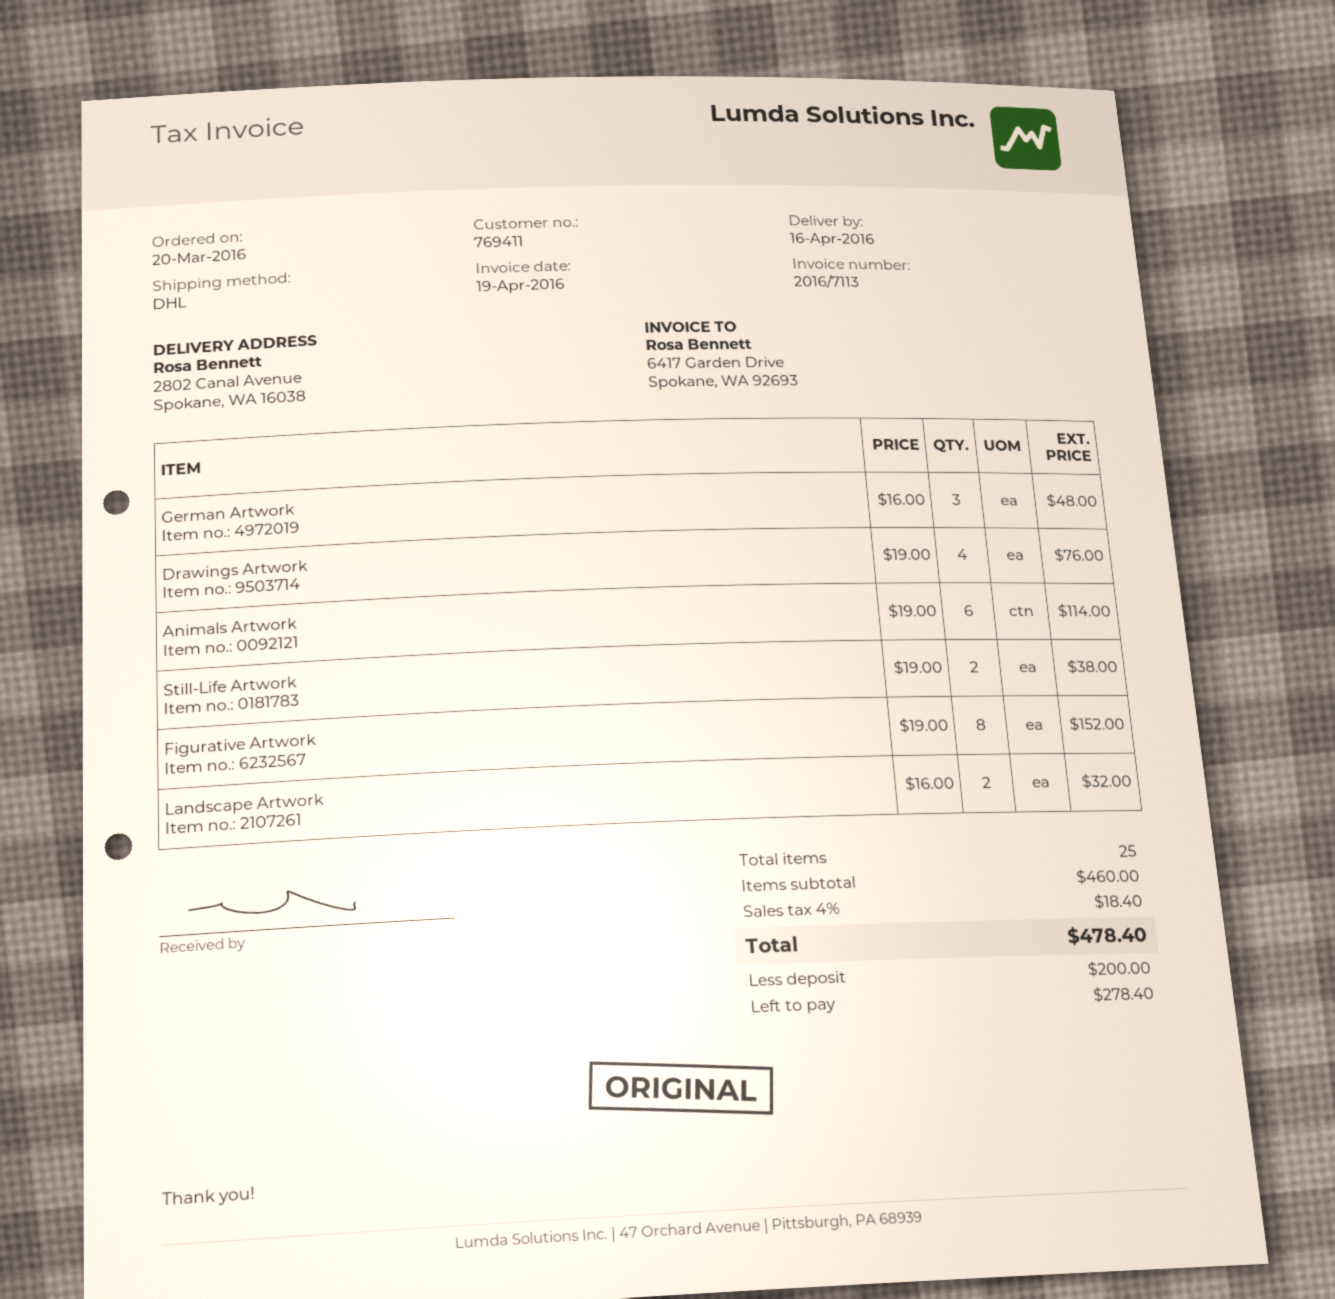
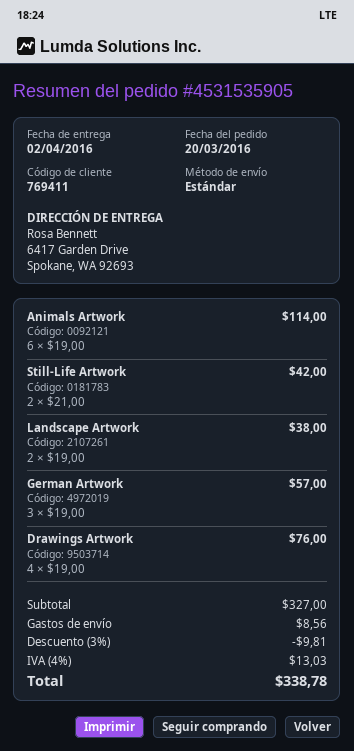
delivery date: 2016-04-16 -> 2016-04-02
shipping method: DHL -> standard
ship to: 2802 Canal Avenue, Spokane, WA 16038 -> 6417 Garden Drive, Spokane, WA 92693
German Artwork: 3 x 16.00 = 48.00 -> 3 x 19.00 = 57.00
Still-Life Artwork: 2 x 19.00 = 38.00 -> 2 x 21.00 = 42.00
Figurative Artwork: 8 x 19.00 = 152.00 -> none
Landscape Artwork: 2 x 16.00 = 32.00 -> 2 x 19.00 = 38.00
subtotal: 460.00 -> 327.00
discount: none -> 3% = 9.81
shipping: none -> 8.56
tax: 4% = 18.40 -> 4% = 13.03
total: 478.40 -> 338.78

